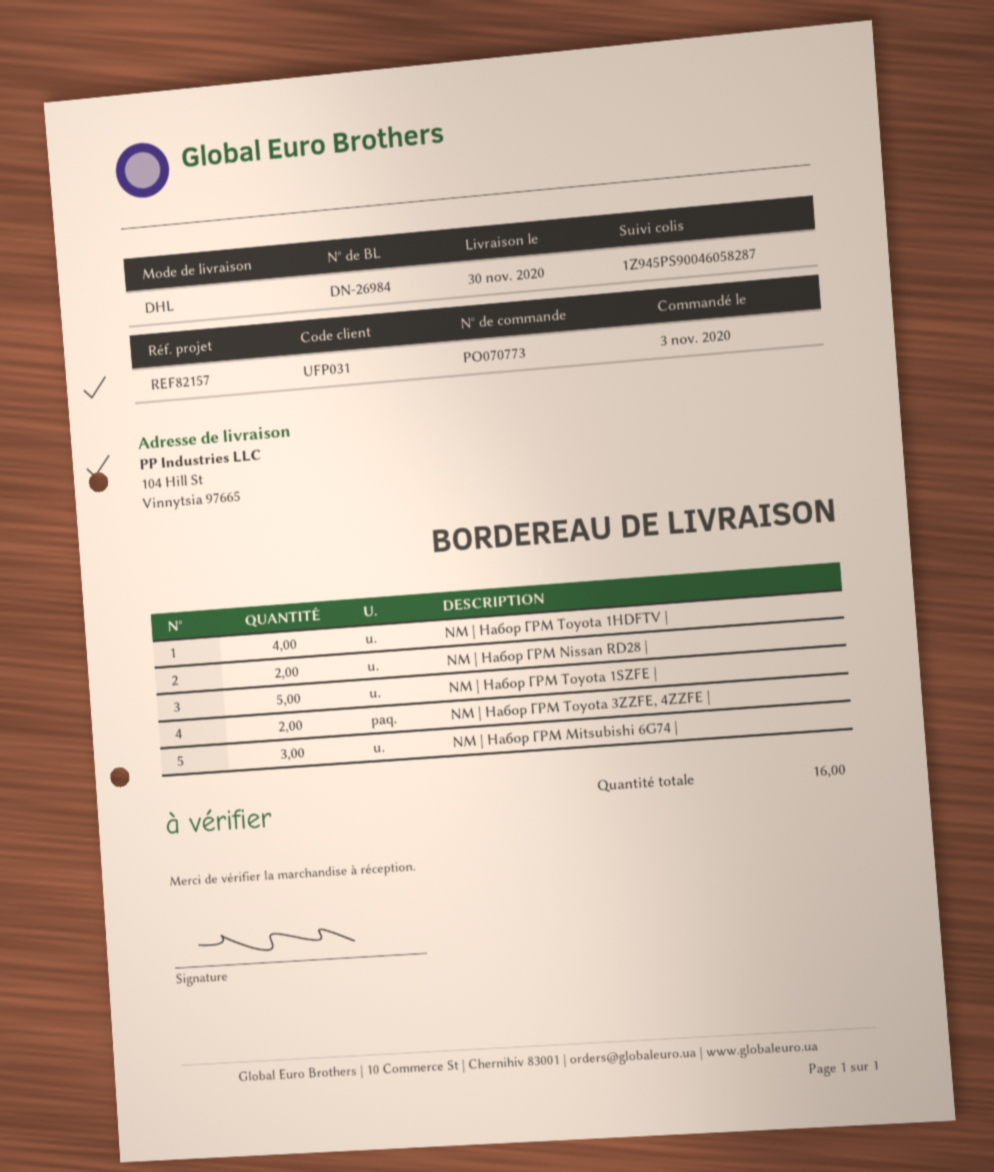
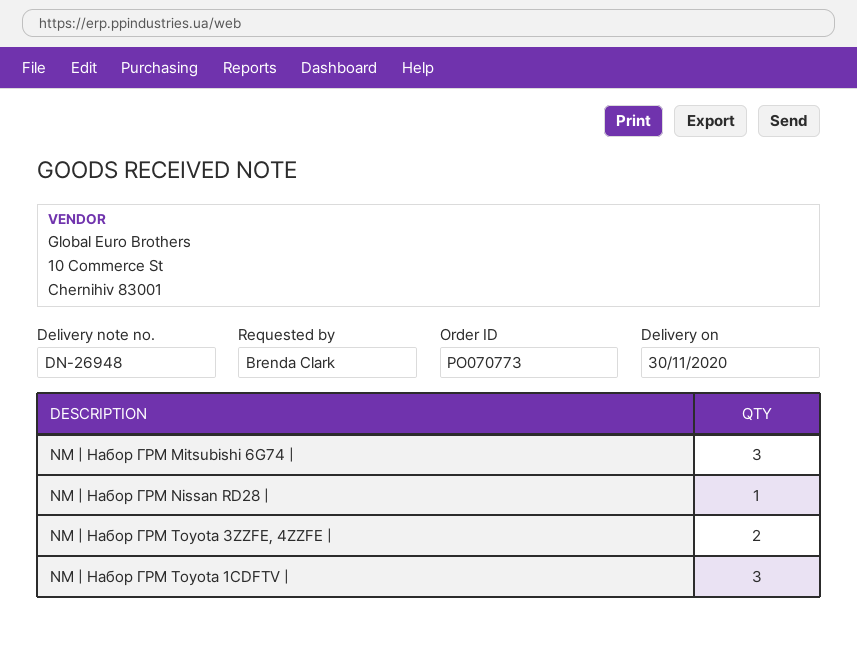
delivery note number: DN-26984 -> DN-26948
NM | Набор ГРМ Toyota 1HDFTV |: 4 -> none
NM | Набор ГРМ Nissan RD28 |: 2 -> 1
NM | Набор ГРМ Toyota 1SZFE |: 5 -> none
NM | Набор ГРМ Toyota 1CDFTV |: none -> 3

